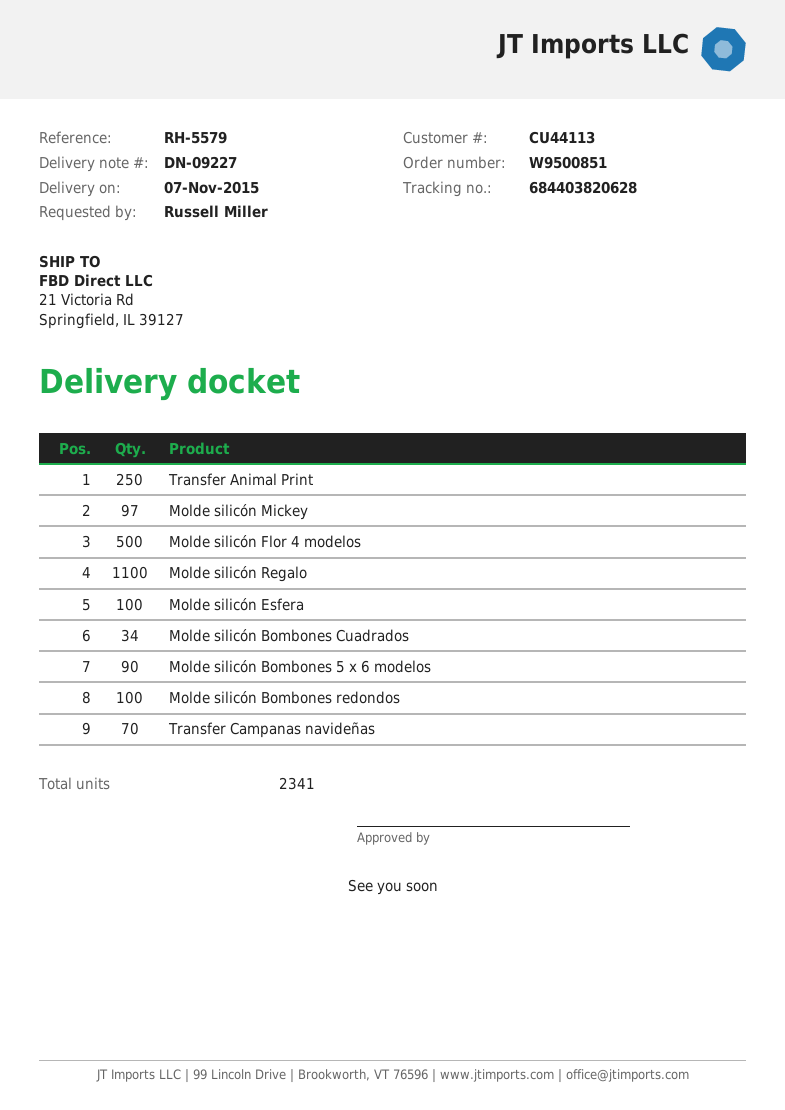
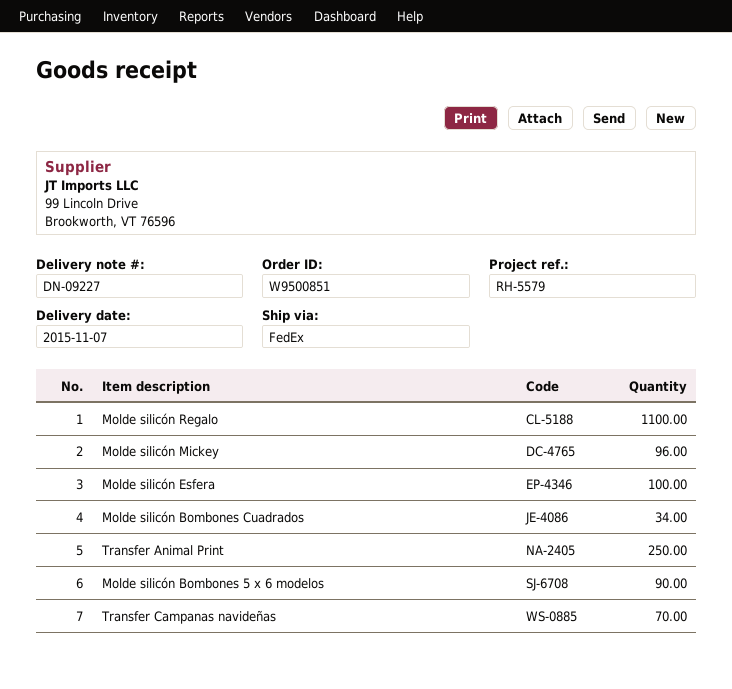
Molde silicón Mickey: 97 -> 96
Molde silicón Flor 4 modelos: 500 -> none
Molde silicón Bombones redondos: 100 -> none

